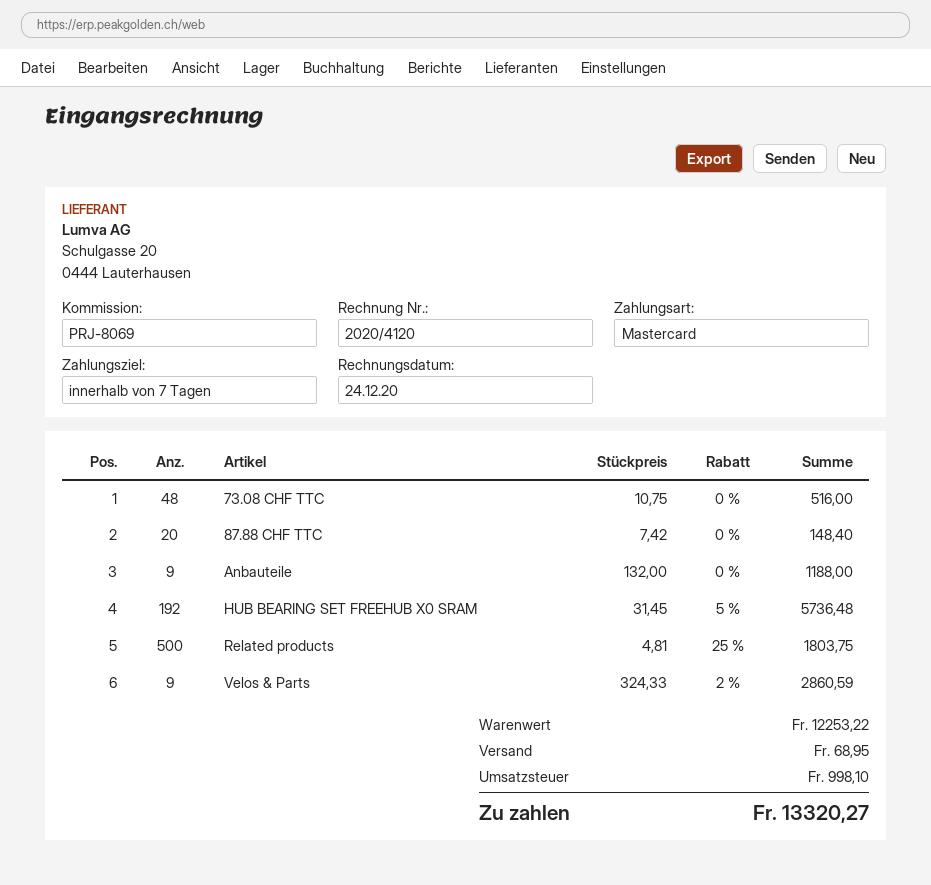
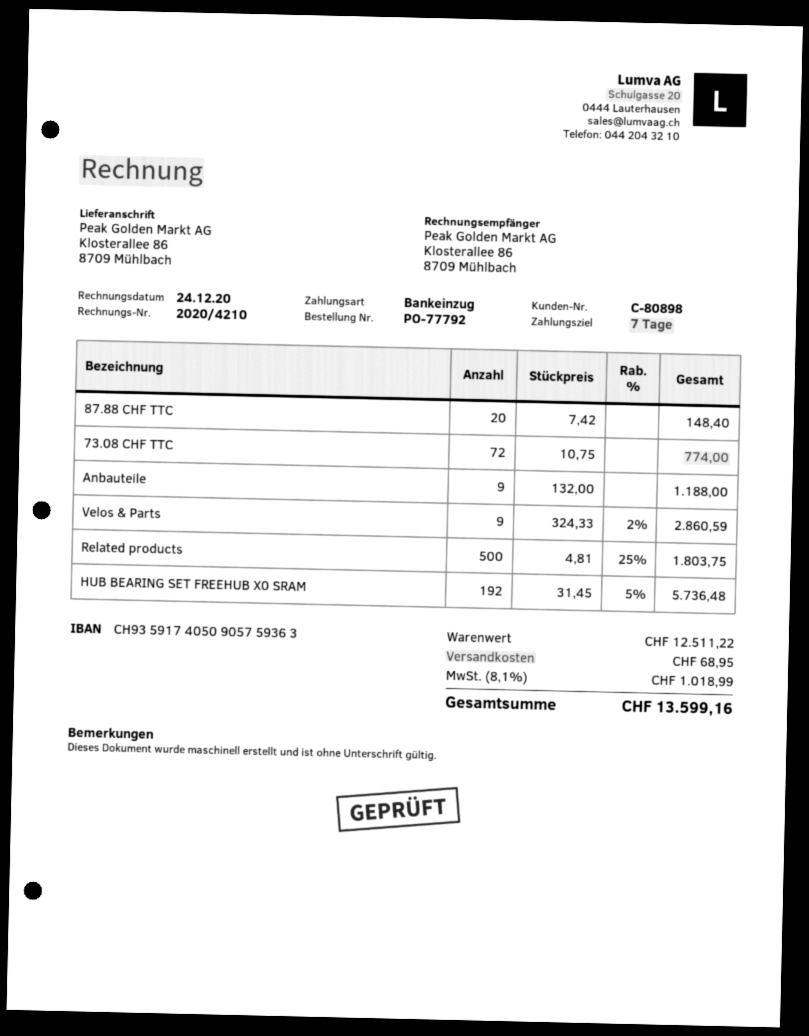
invoice number: 2020/4120 -> 2020/4210
payment method: Mastercard -> direct debit
73.08 CHF TTC: 48 x 10.75 = 516.00 -> 72 x 10.75 = 774.00
subtotal: 12253.22 -> 12511.22
tax: 998.10 -> 1018.99
total: 13320.27 -> 13599.16

